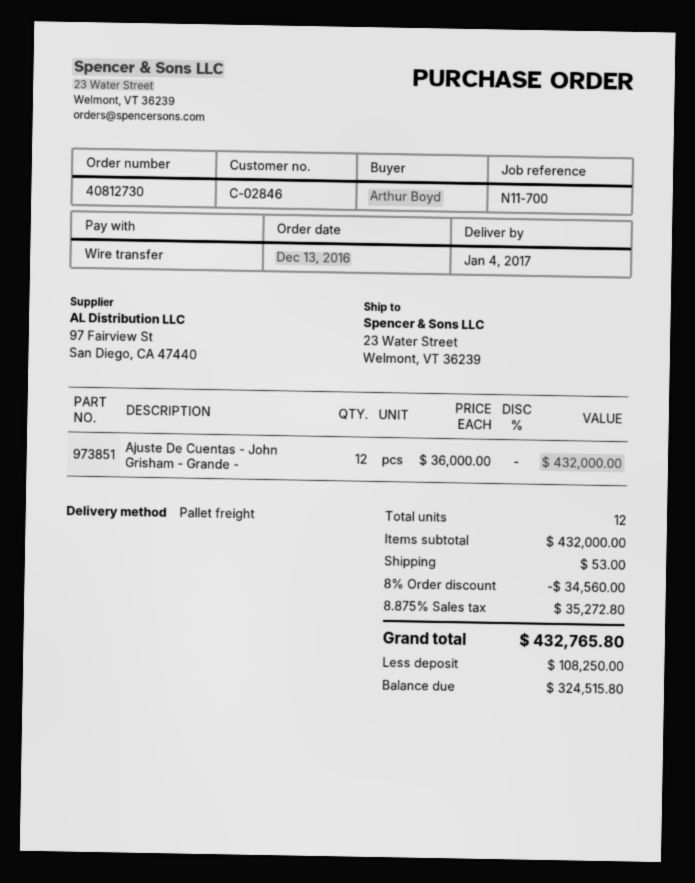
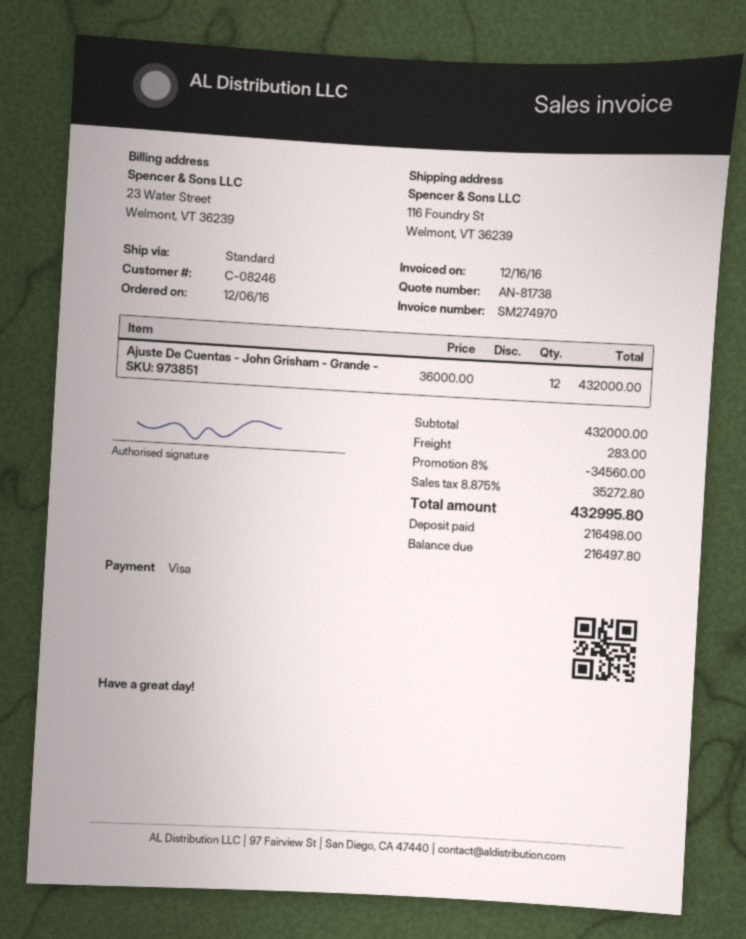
order date: 2016-12-13 -> 2016-12-06
customer number: C-02846 -> C-08246
payment method: bank transfer -> Visa
shipping method: pallet freight -> standard
ship to: 23 Water Street, Welmont, VT 36239 -> 116 Foundry St, Welmont, VT 36239
shipping: 53.00 -> 283.00
total: 432765.80 -> 432995.80
deposit: 108250.00 -> 216498.00
balance: 324515.80 -> 216497.80

